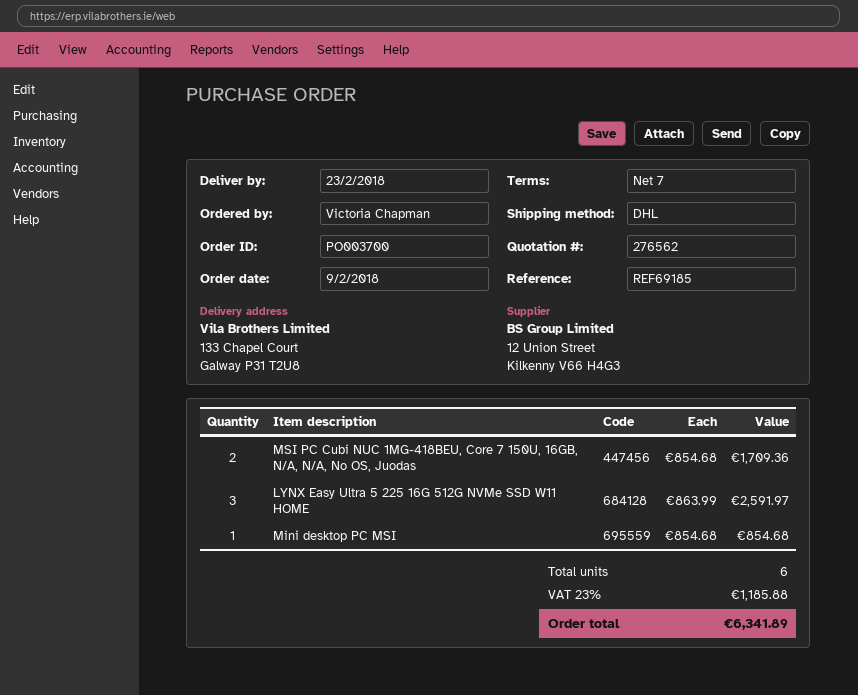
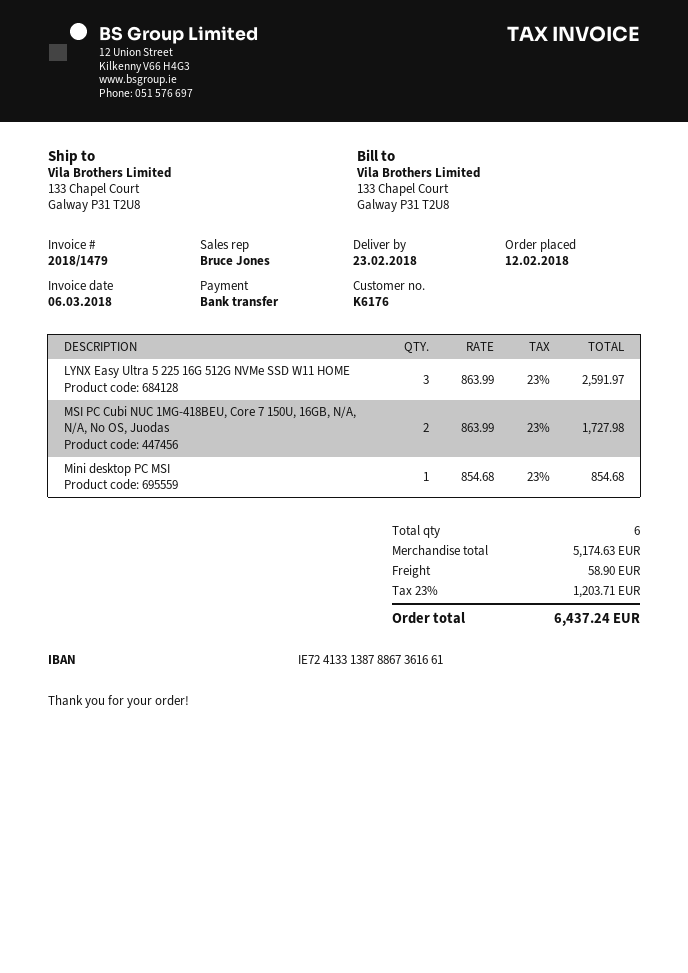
order date: 2018-02-09 -> 2018-02-12
MSI PC Cubi NUC 1MG-418BEU, Core 7 150U, 16GB, N/A, N/A, No OS, Juodas: 2 x 854.68 = 1709.36 -> 2 x 863.99 = 1727.98
shipping: none -> 58.90
tax: 23% = 1185.88 -> 23% = 1203.71
total: 6341.89 -> 6437.24

